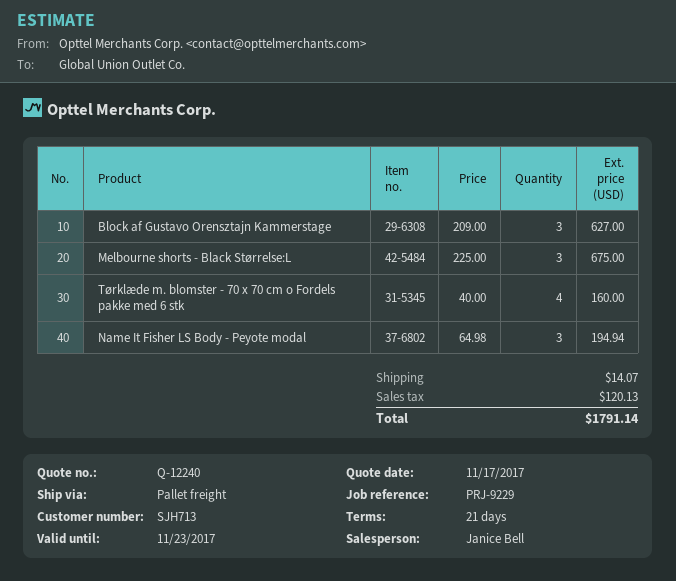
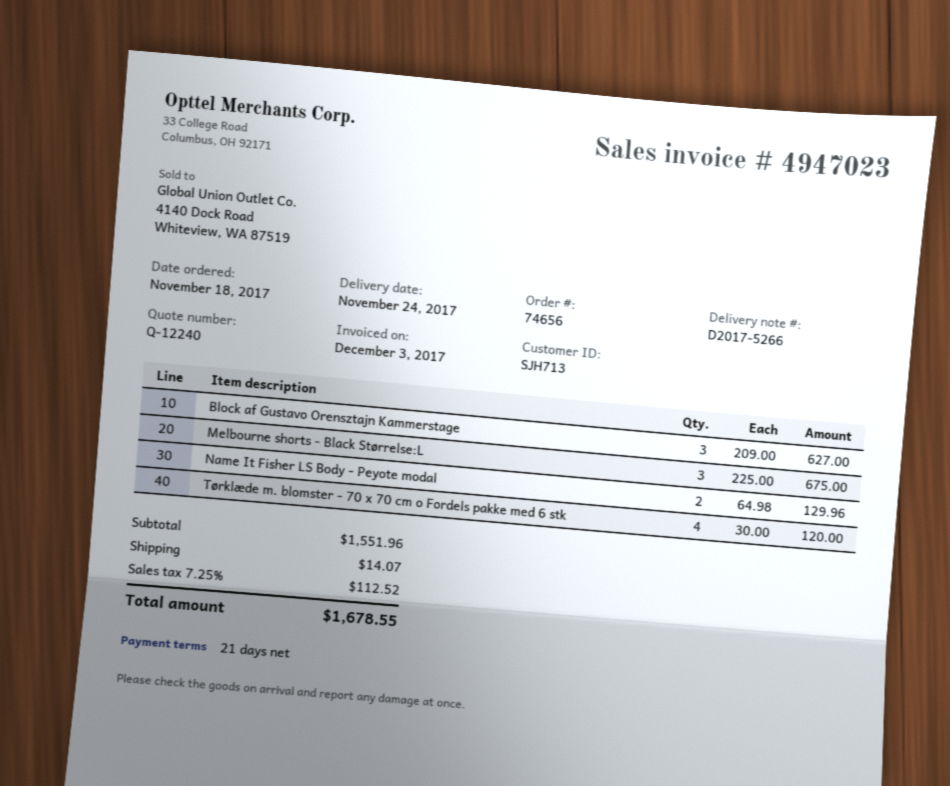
Tørklæde m. blomster - 70 x 70 cm o Fordels pakke med 6 stk: 4 x 40.00 = 160.00 -> 4 x 30.00 = 120.00
Name It Fisher LS Body - Peyote modal: 3 x 64.98 = 194.94 -> 2 x 64.98 = 129.96
tax: 120.13 -> 112.52
total: 1791.14 -> 1678.55

